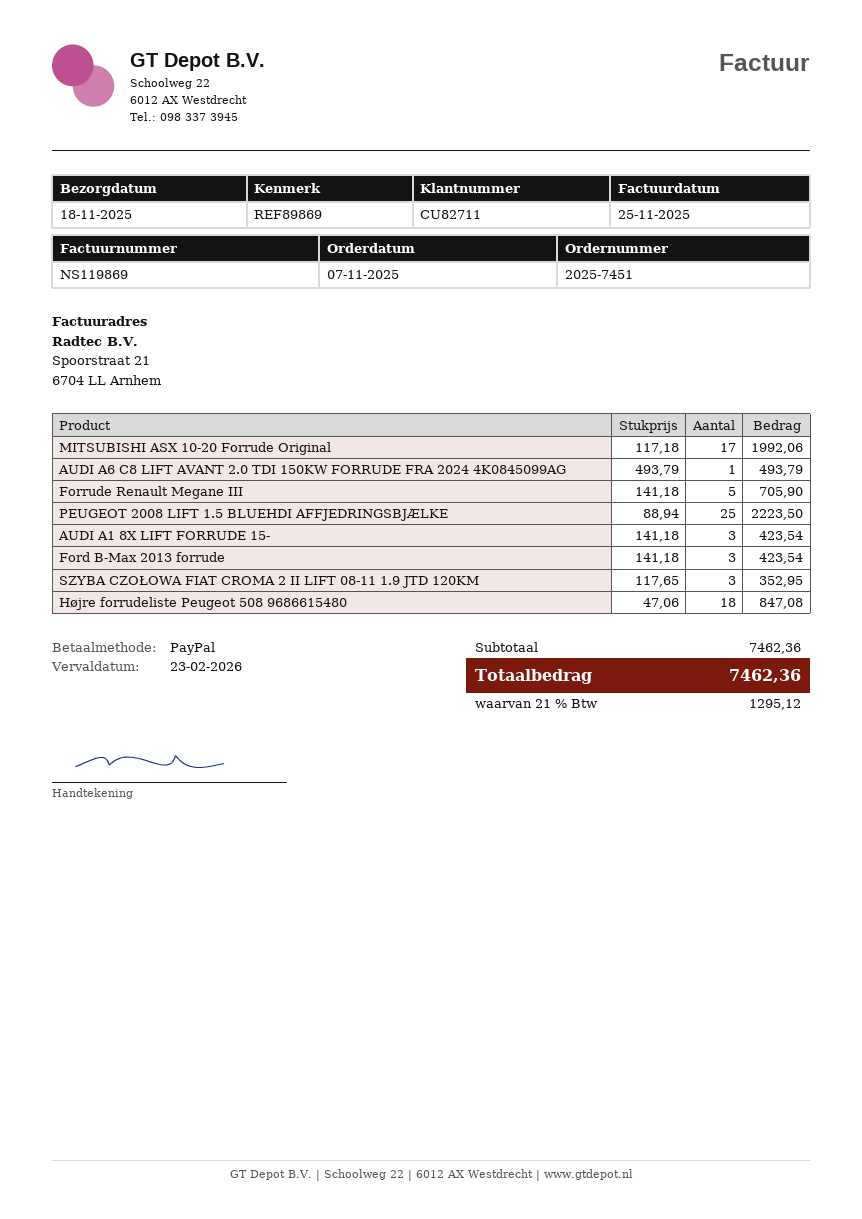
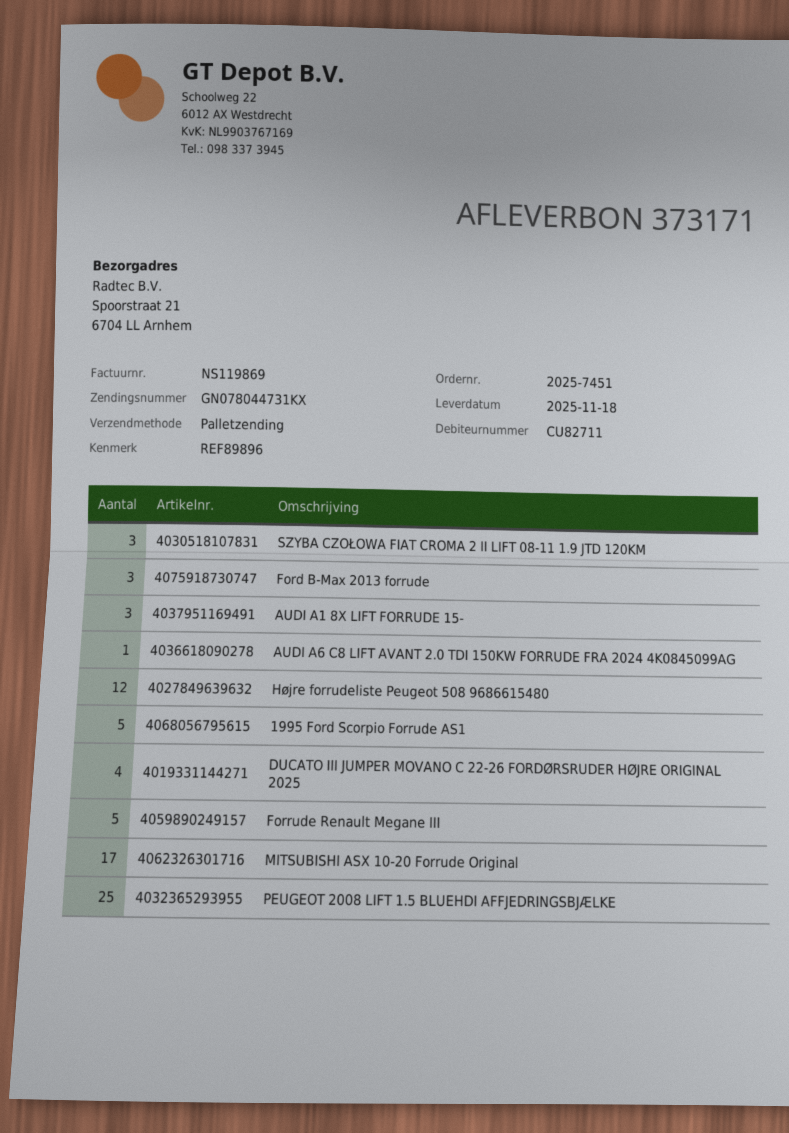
reference: REF89869 -> REF89896
Højre forrudeliste Peugeot 508 9686615480: 18 -> 12
1995 Ford Scorpio Forrude AS1: none -> 5
DUCATO III JUMPER MOVANO C 22-26 FORDØRSRUDER HØJRE ORIGINAL 2025: none -> 4

